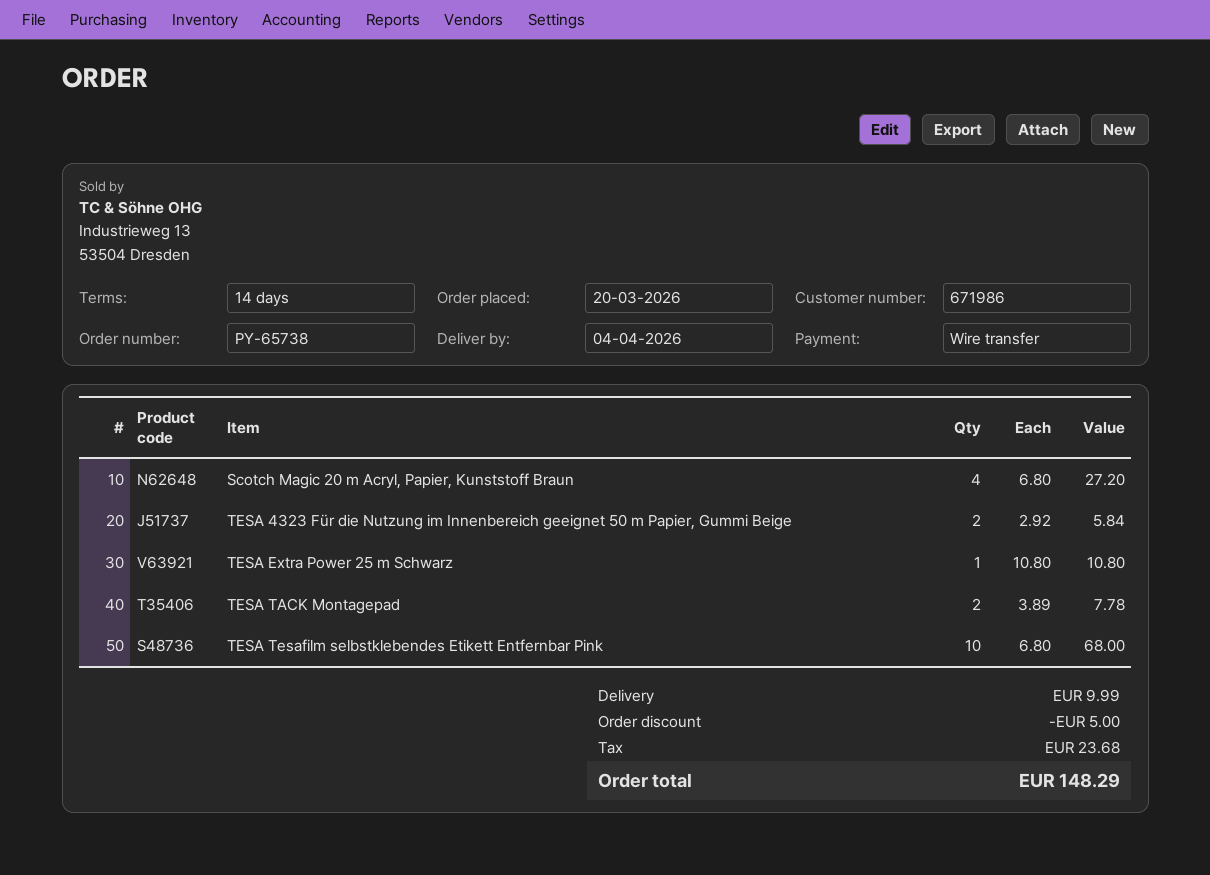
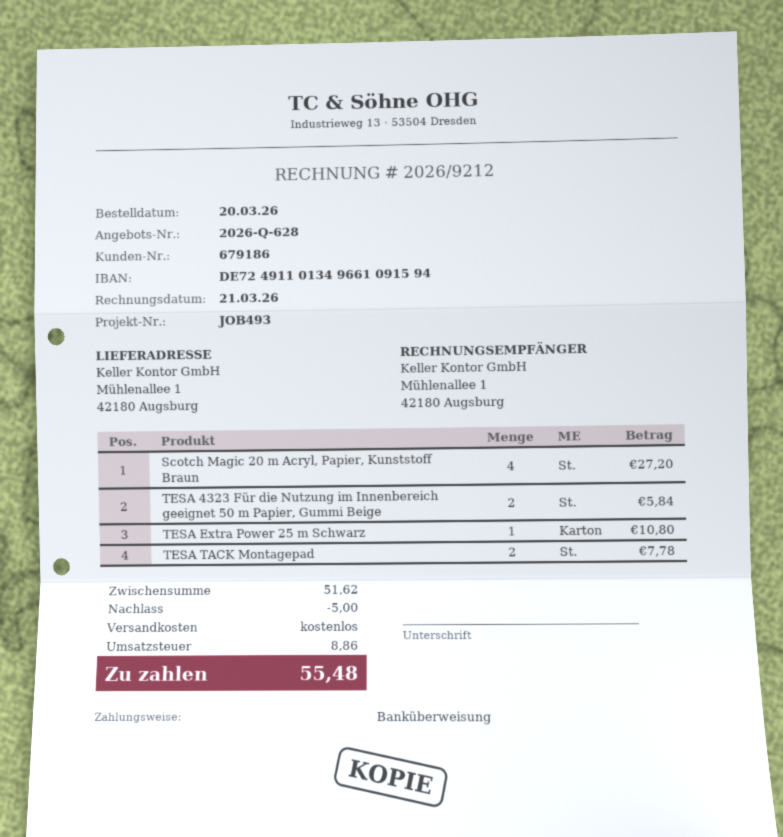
customer number: 671986 -> 679186
TESA Tesafilm selbstklebendes Etikett Entfernbar Pink: 10 for 68.00 -> none
shipping: 9.99 -> 0.00
tax: 23.68 -> 8.86
total: 148.29 -> 55.48

